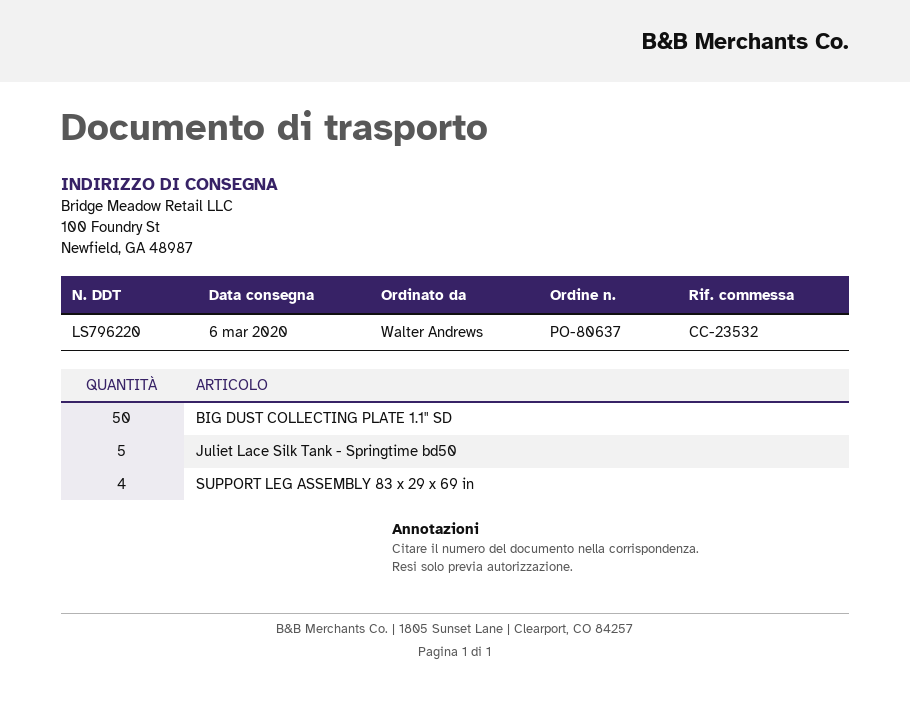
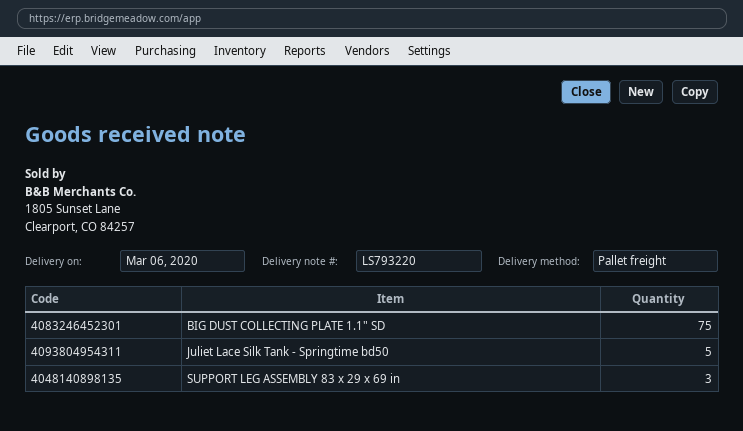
delivery note number: LS796220 -> LS793220
BIG DUST COLLECTING PLATE 1.1" SD: 50 -> 75
SUPPORT LEG ASSEMBLY 83 x 29 x 69 in: 4 -> 3

